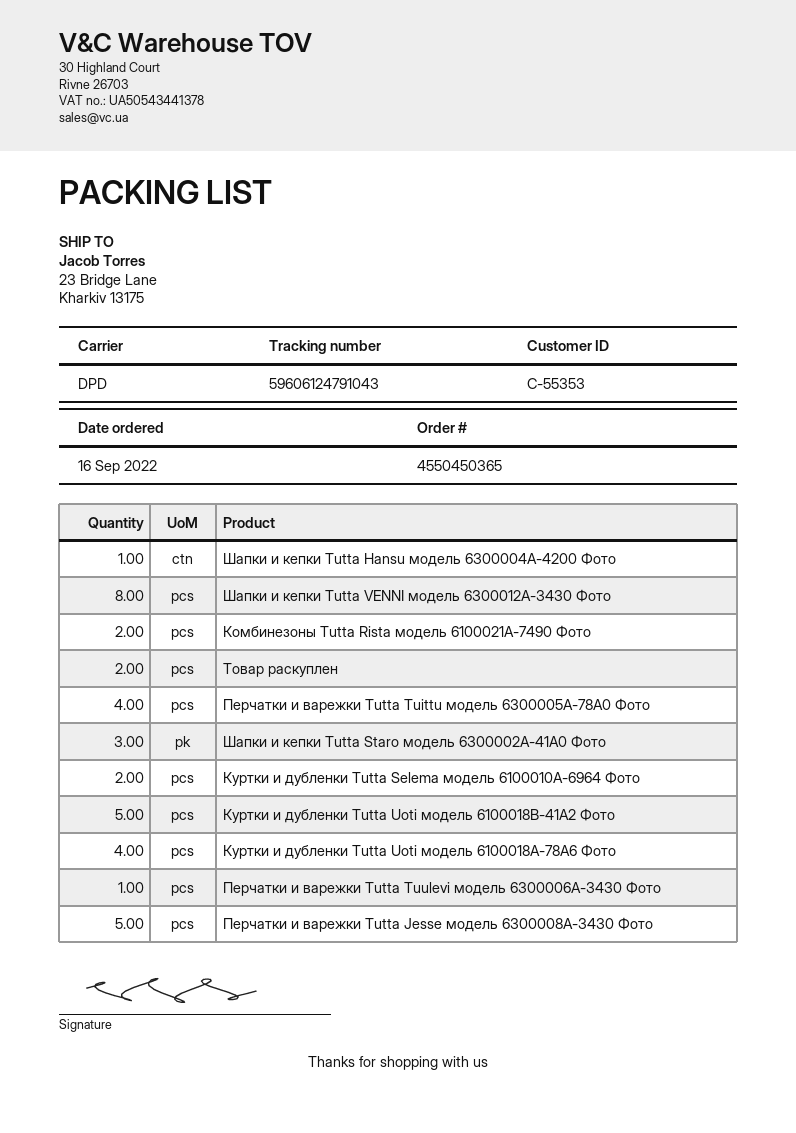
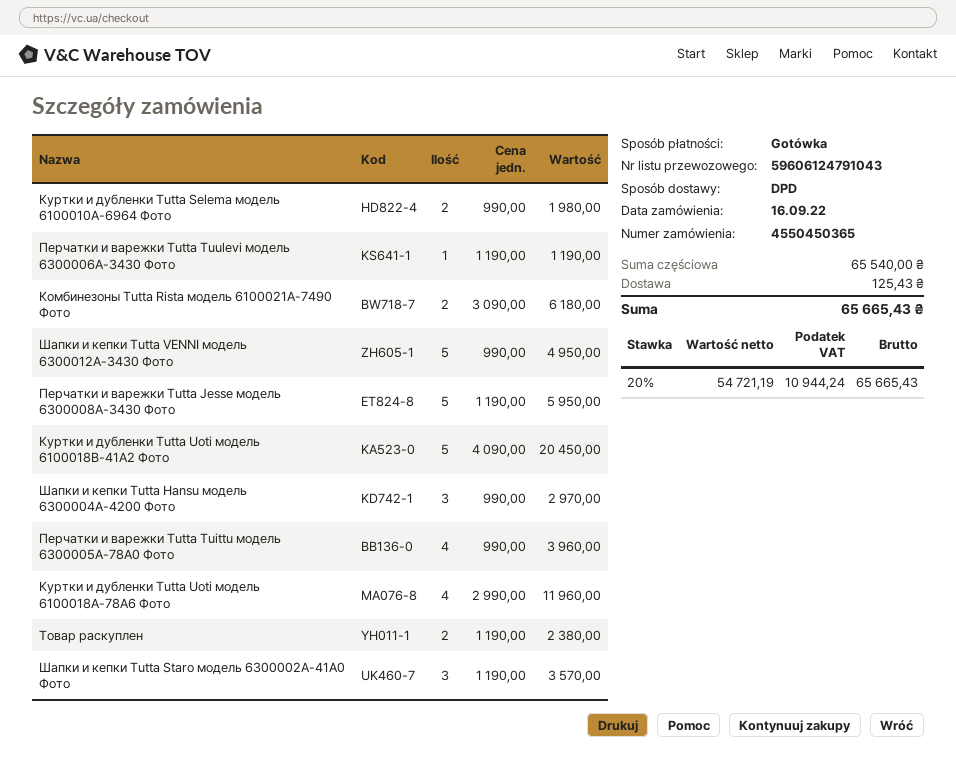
Шапки и кепки Tutta Hansu модель 6300004A-4200 Фото: 1 -> 3
Шапки и кепки Tutta VENNI модель 6300012A-3430 Фото: 8 -> 5

